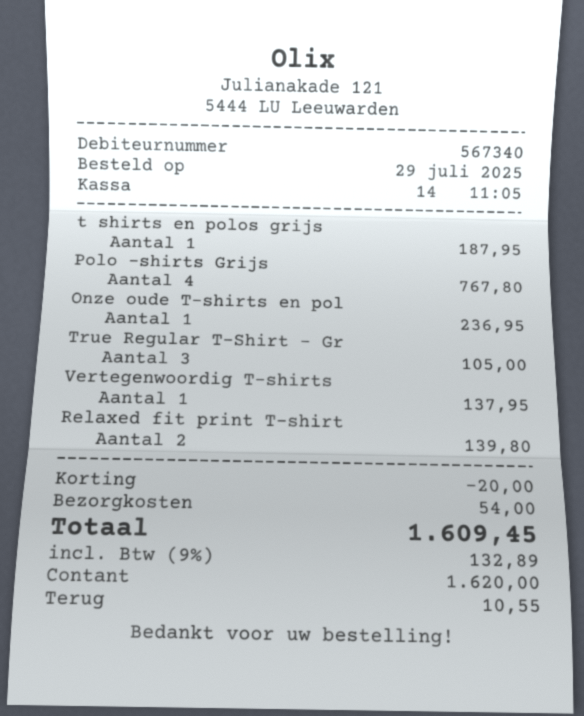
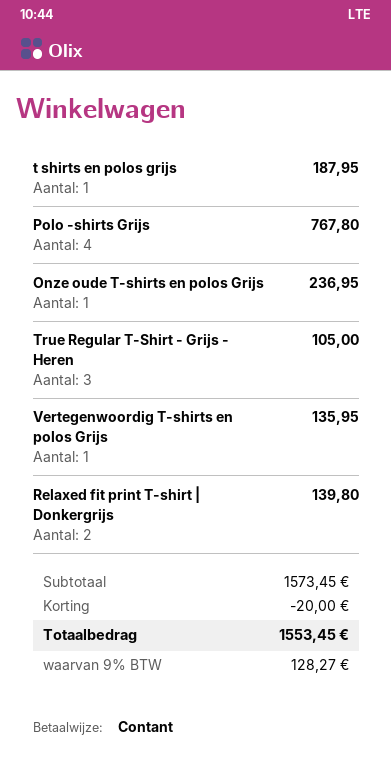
Vertegenwoordig T-shirts: 1 for 137.95 -> 1 for 135.95
shipping: 54.00 -> none
tax: 9% = 132.89 -> 9% = 128.27
total: 1609.45 -> 1553.45

